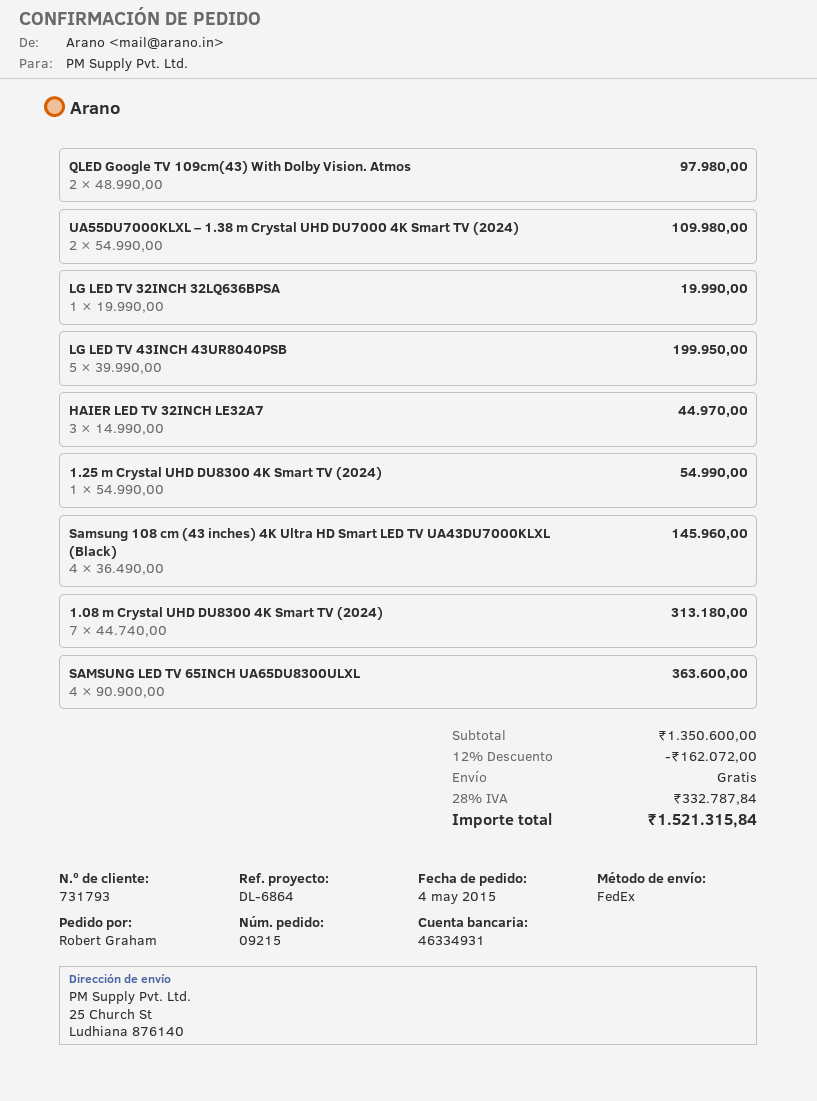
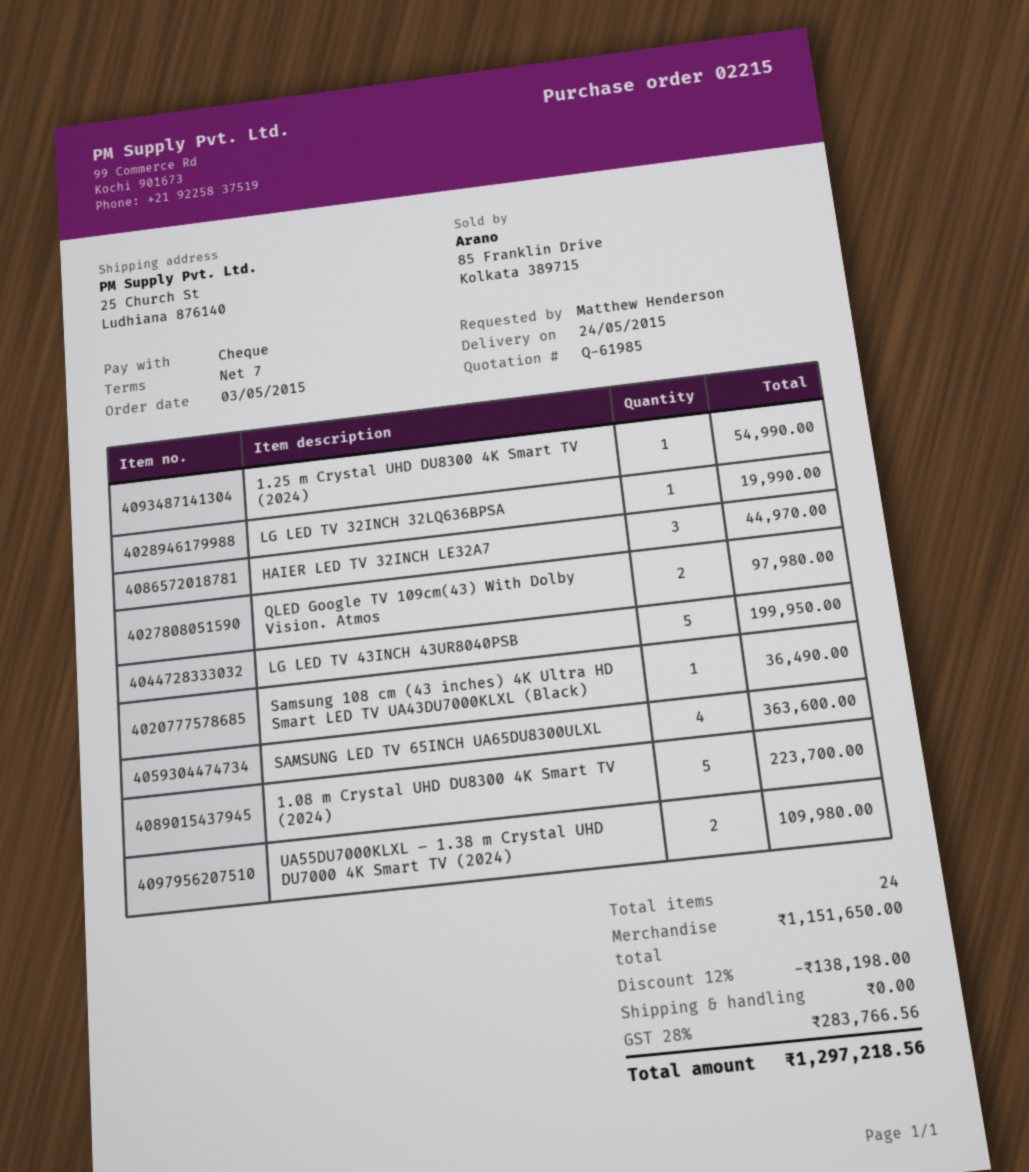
order number: 09215 -> 02215
order date: 2015-05-04 -> 2015-05-03
ordered by: Robert Graham -> Matthew Henderson
Samsung 108 cm (43 inches) 4K Ultra HD Smart LED TV UA43DU7000KLXL (Black): 4 for 145960.00 -> 1 for 36490.00
1.08 m Crystal UHD DU8300 4K Smart TV (2024): 7 for 313180.00 -> 5 for 223700.00
subtotal: 1350600.00 -> 1151650.00
discount: 12% = 162072.00 -> 12% = 138198.00
tax: 28% = 332787.84 -> 28% = 283766.56
total: 1521315.84 -> 1297218.56

